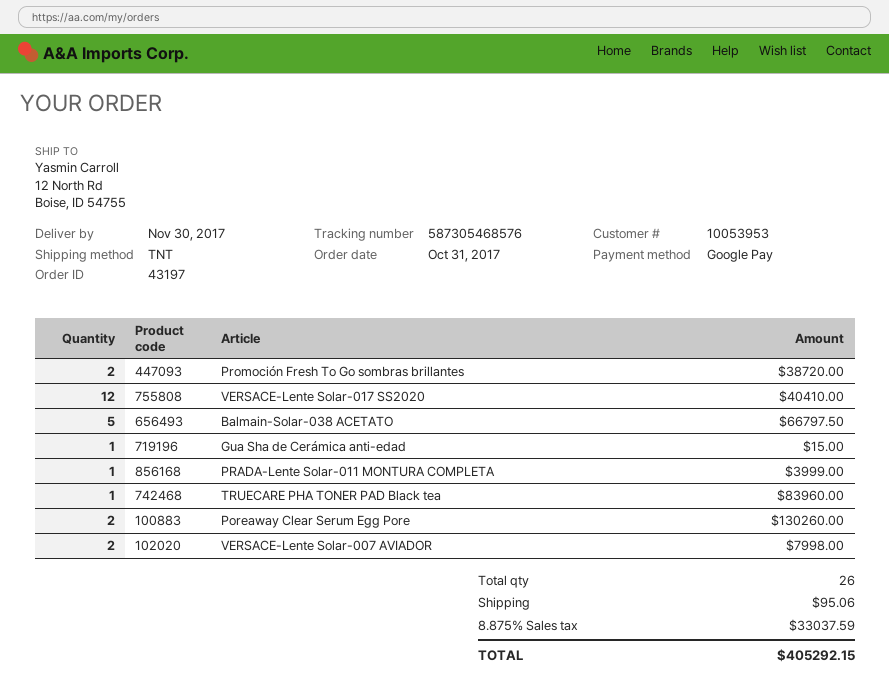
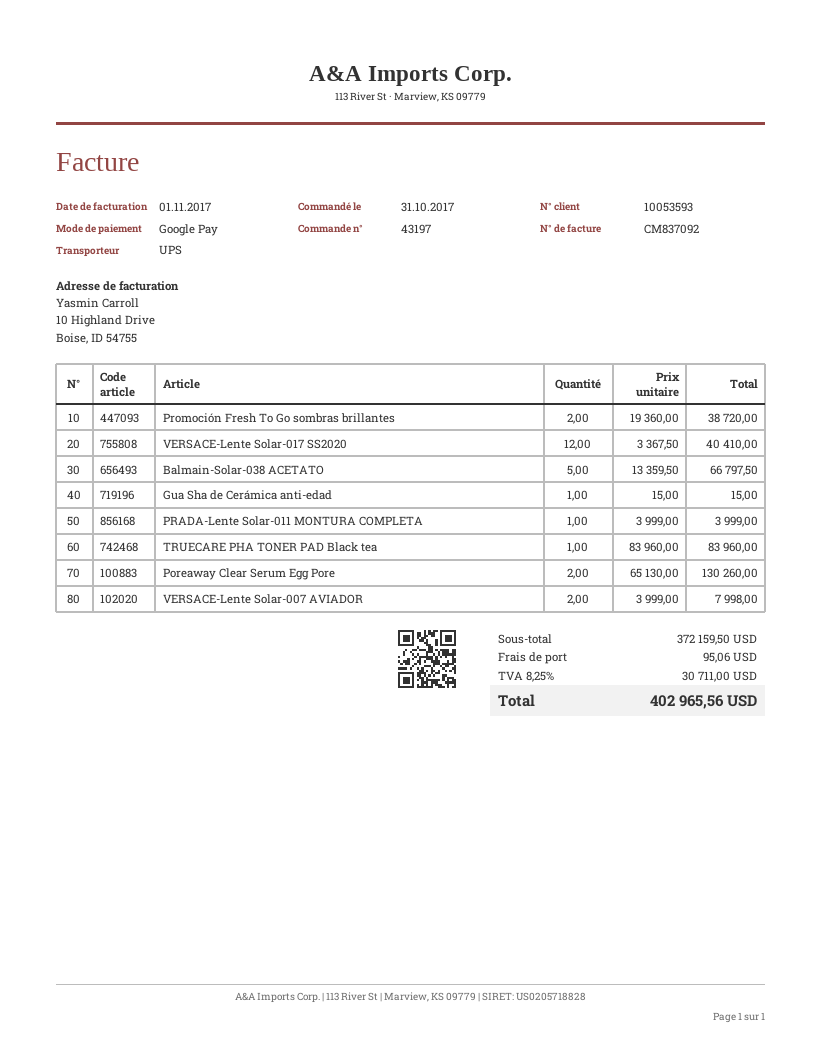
customer number: 10053953 -> 10053593
shipping method: TNT -> UPS
tax: 8.875% = 33037.59 -> 8.25% = 30711.00
total: 405292.15 -> 402965.56

